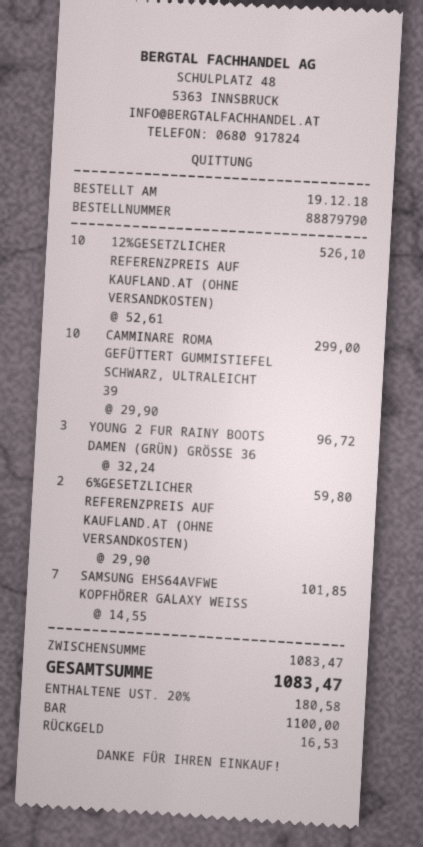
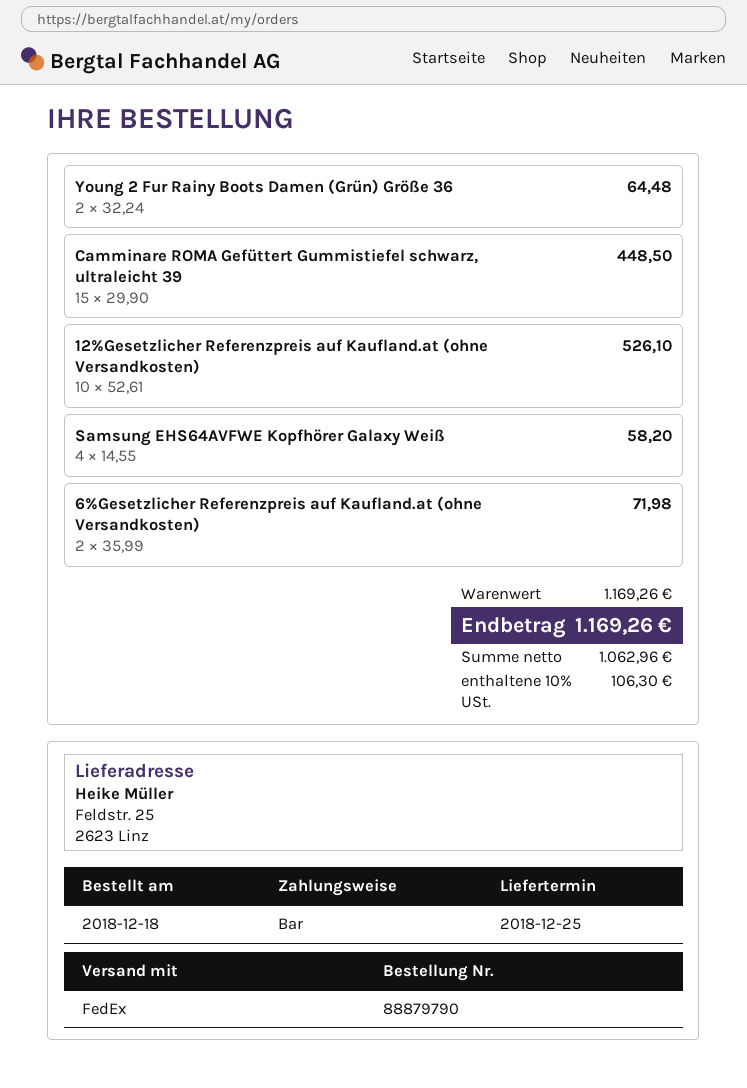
order date: 2018-12-19 -> 2018-12-18
CAMMINARE ROMA GEFÜTTERT GUMMISTIEFEL SCHWARZ, ULTRALEICHT 39: 10 x 29.90 = 299.00 -> 15 x 29.90 = 448.50
YOUNG 2 FUR RAINY BOOTS DAMEN (GRÜN) GRÖSSE 36: 3 x 32.24 = 96.72 -> 2 x 32.24 = 64.48
6%GESETZLICHER REFERENZPREIS AUF KAUFLAND.AT (OHNE VERSANDKOSTEN): 2 x 29.90 = 59.80 -> 2 x 35.99 = 71.98
SAMSUNG EHS64AVFWE KOPFHÖRER GALAXY WEISS: 7 x 14.55 = 101.85 -> 4 x 14.55 = 58.20
subtotal: 1083.47 -> 1169.26
tax: 20% = 180.58 -> 10% = 106.30
total: 1083.47 -> 1169.26

